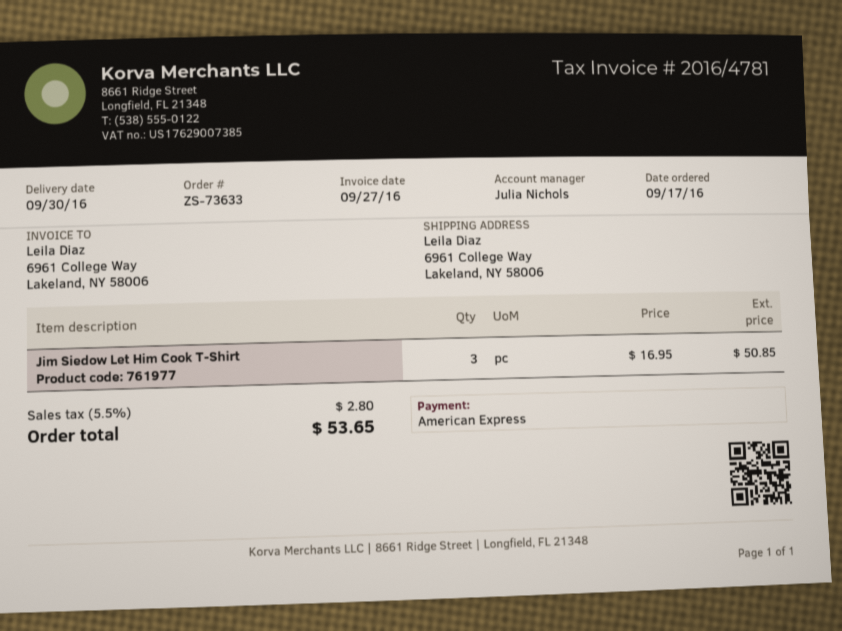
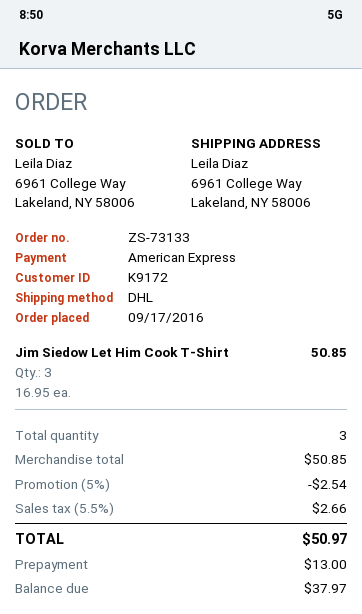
order number: ZS-73633 -> ZS-73133
discount: none -> 5% = 2.54
tax: 5.5% = 2.80 -> 5.5% = 2.66
total: 53.65 -> 50.97

